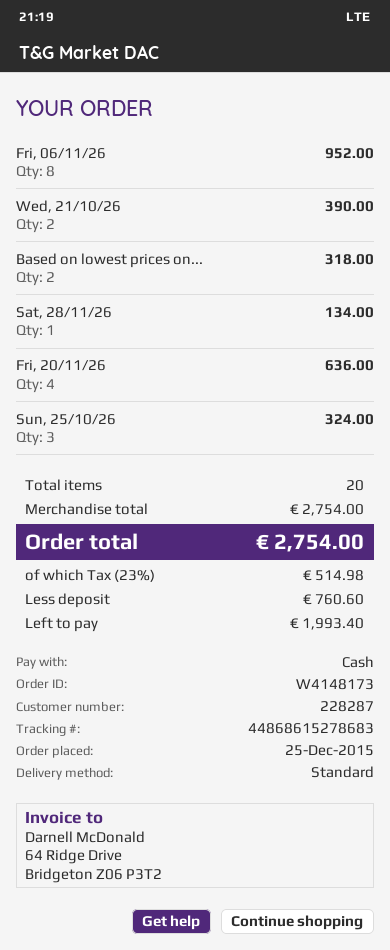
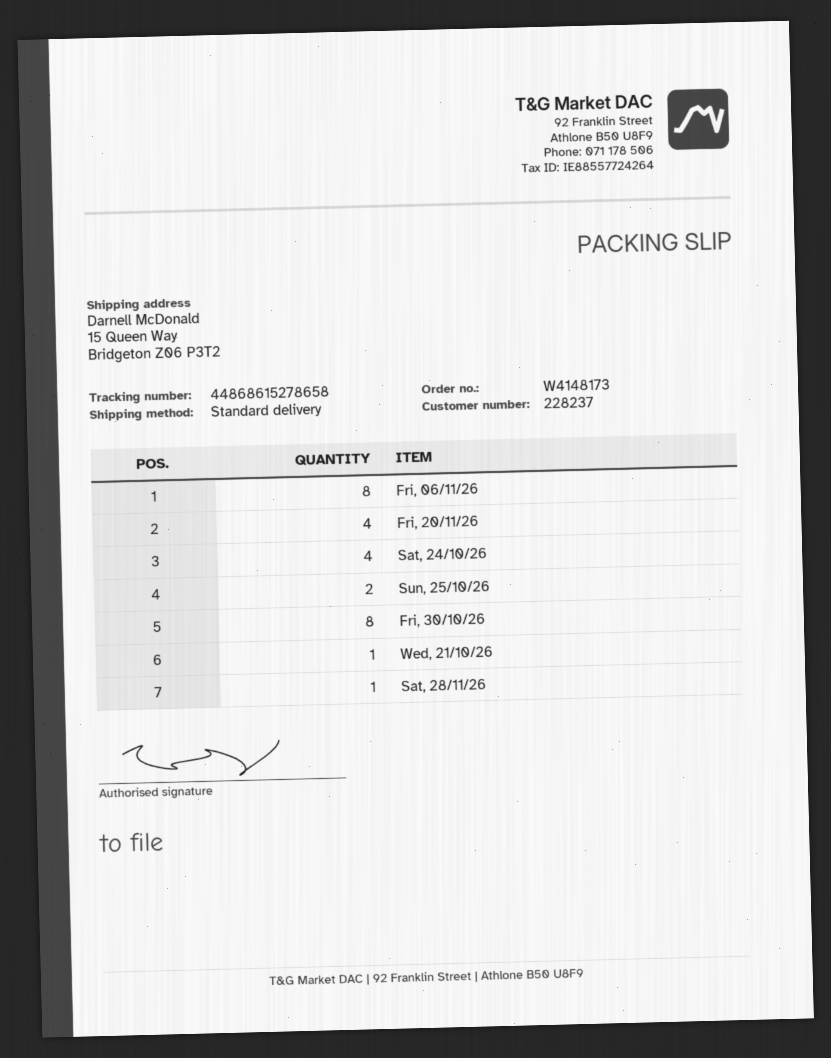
customer number: 228287 -> 228237
tracking number: 44868615278683 -> 44868615278658
Wed, 21/10/26: 2 -> 1
Based on lowest prices on...: 2 -> none
Sun, 25/10/26: 3 -> 2
Sat, 24/10/26: none -> 4
Fri, 30/10/26: none -> 8

